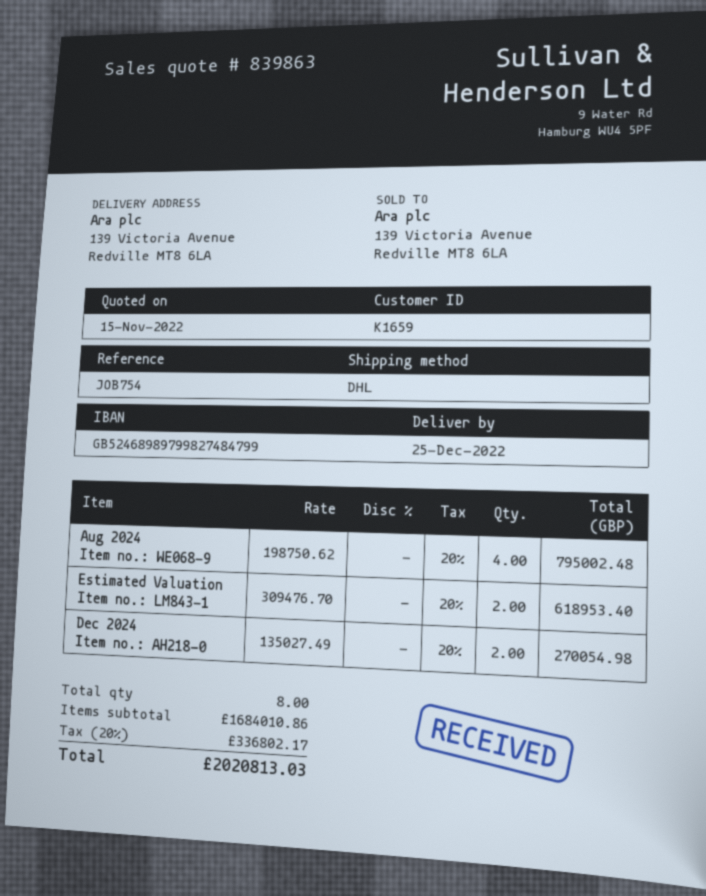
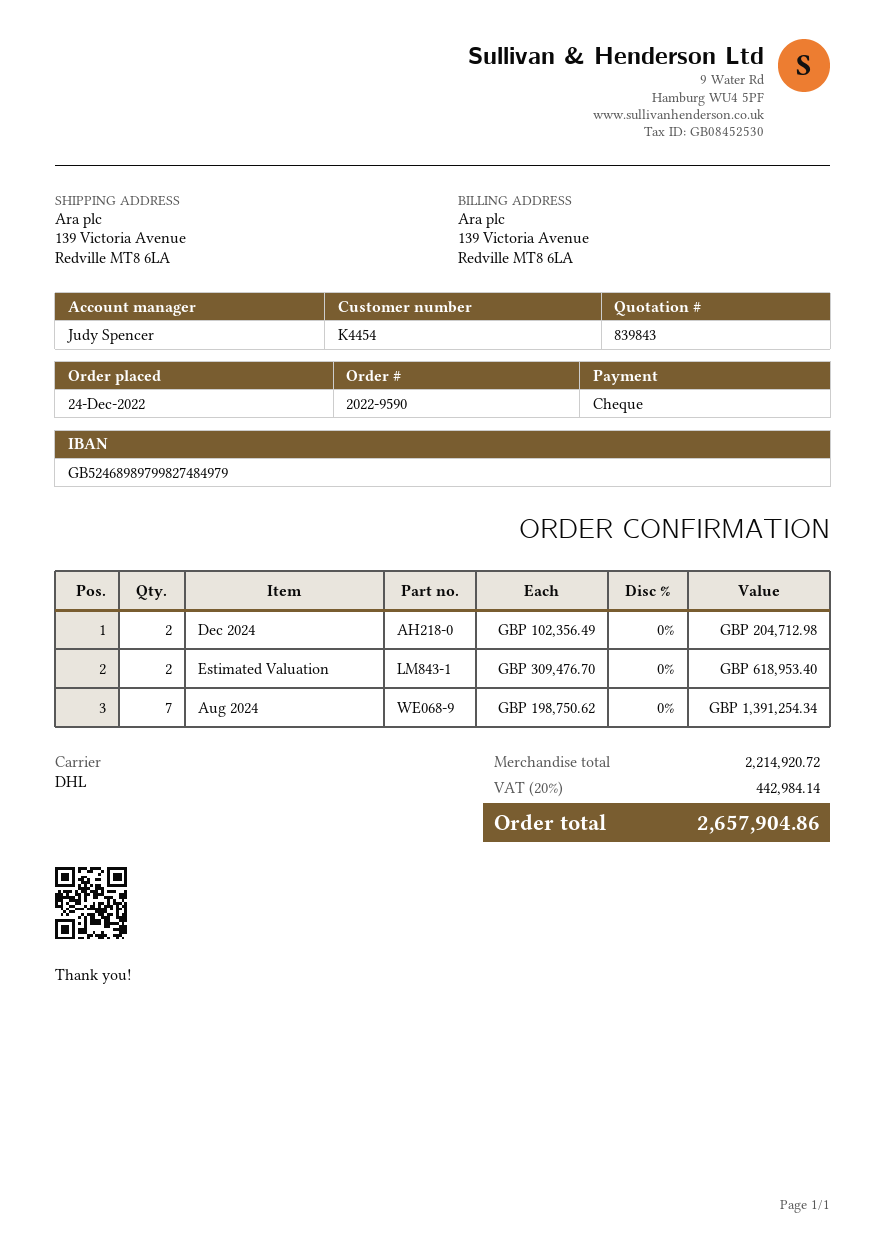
quote number: 839863 -> 839843
customer number: K1659 -> K4454
bank account: GB52468989799827484799 -> GB52468989799827484979
Aug 2024: 4 x 198750.62 = 795002.48 -> 7 x 198750.62 = 1391254.34
Dec 2024: 2 x 135027.49 = 270054.98 -> 2 x 102356.49 = 204712.98
subtotal: 1684010.86 -> 2214920.72
tax: 20% = 336802.17 -> 20% = 442984.14
total: 2020813.03 -> 2657904.86

